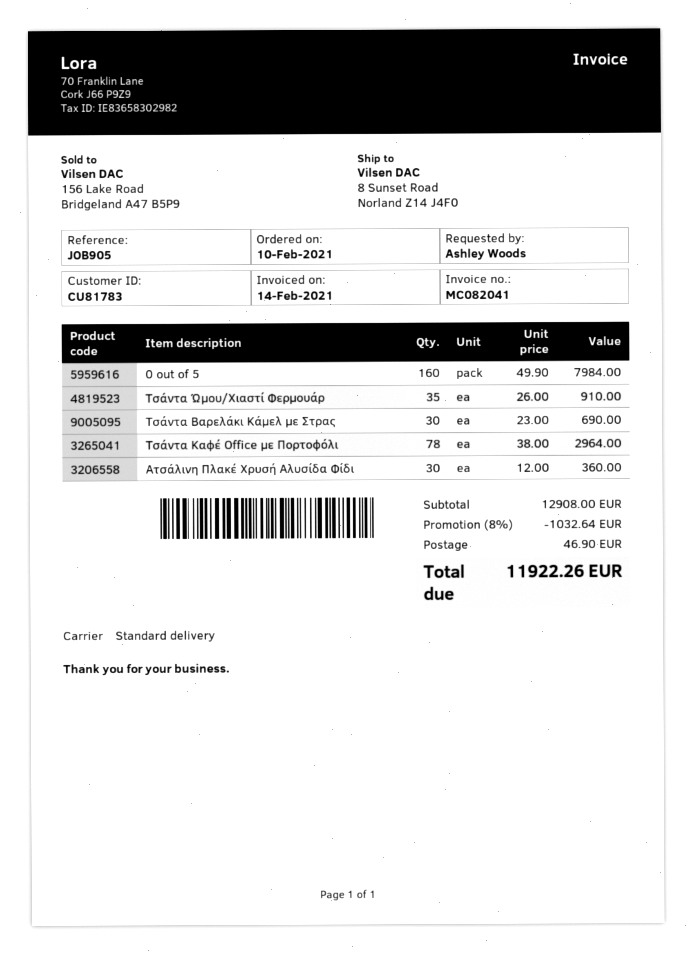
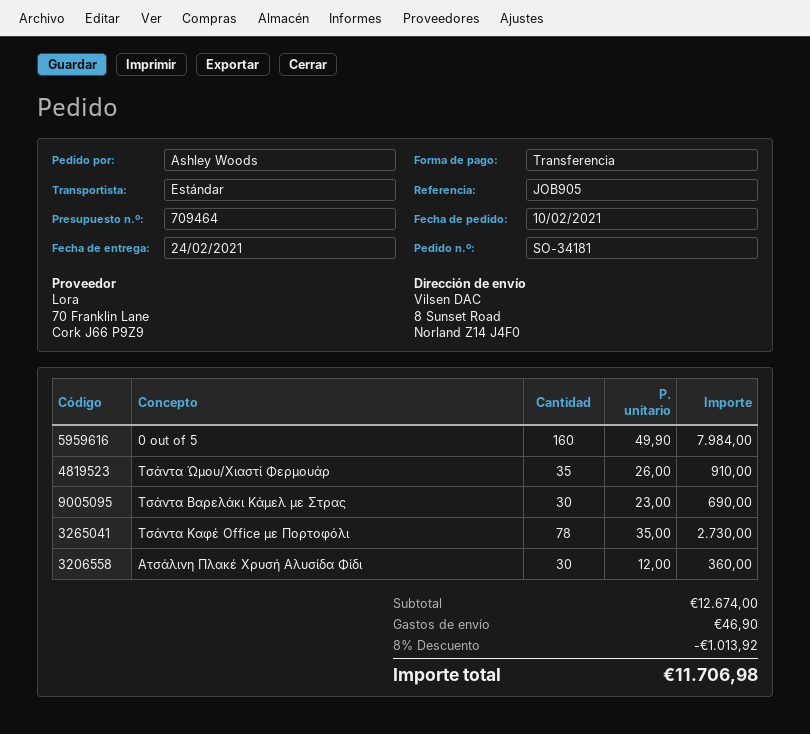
Τσάντα Καφέ Office με Πορτοφόλι: 78 x 38.00 = 2964.00 -> 78 x 35.00 = 2730.00
subtotal: 12908.00 -> 12674.00
discount: 8% = 1032.64 -> 8% = 1013.92
total: 11922.26 -> 11706.98

